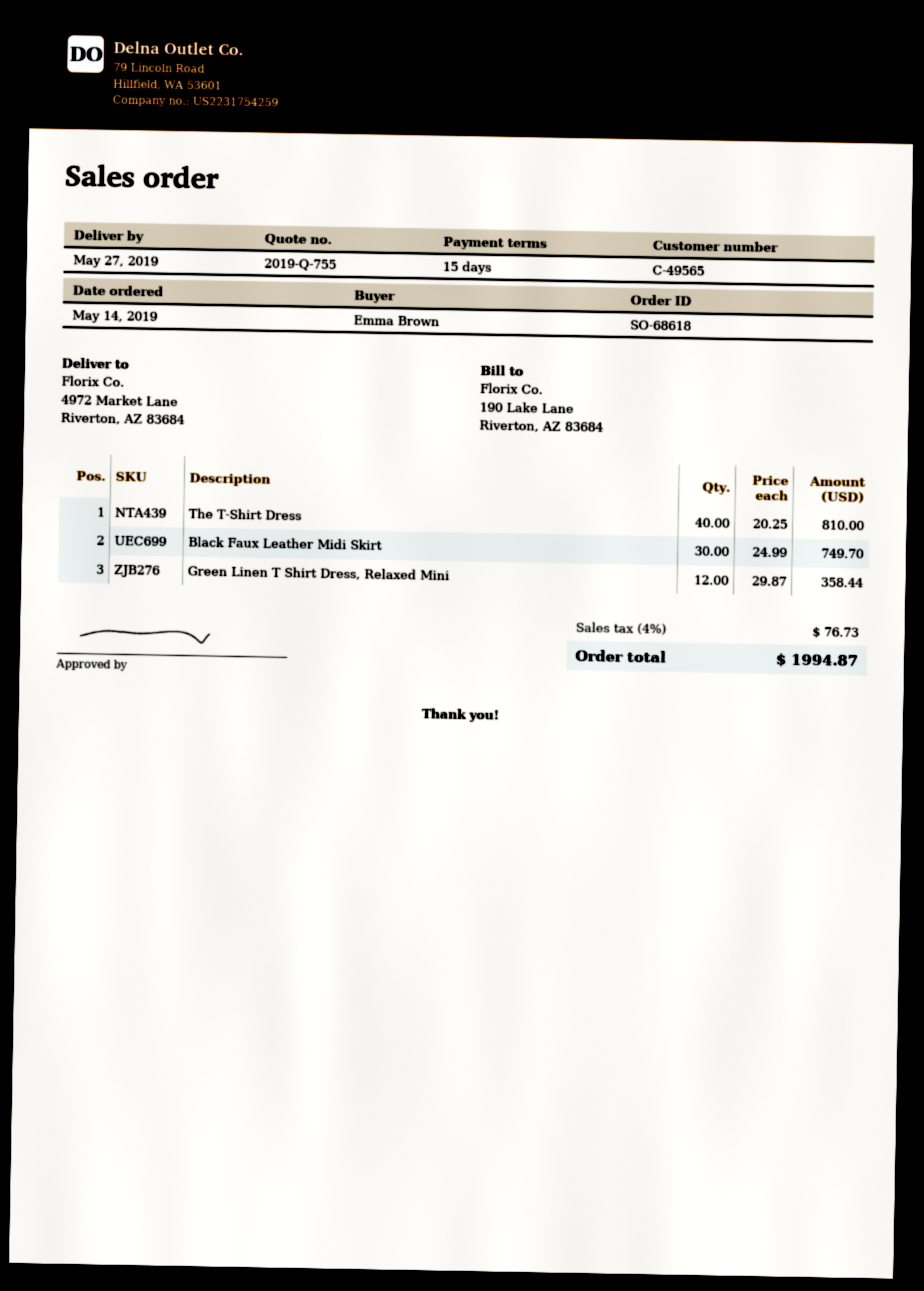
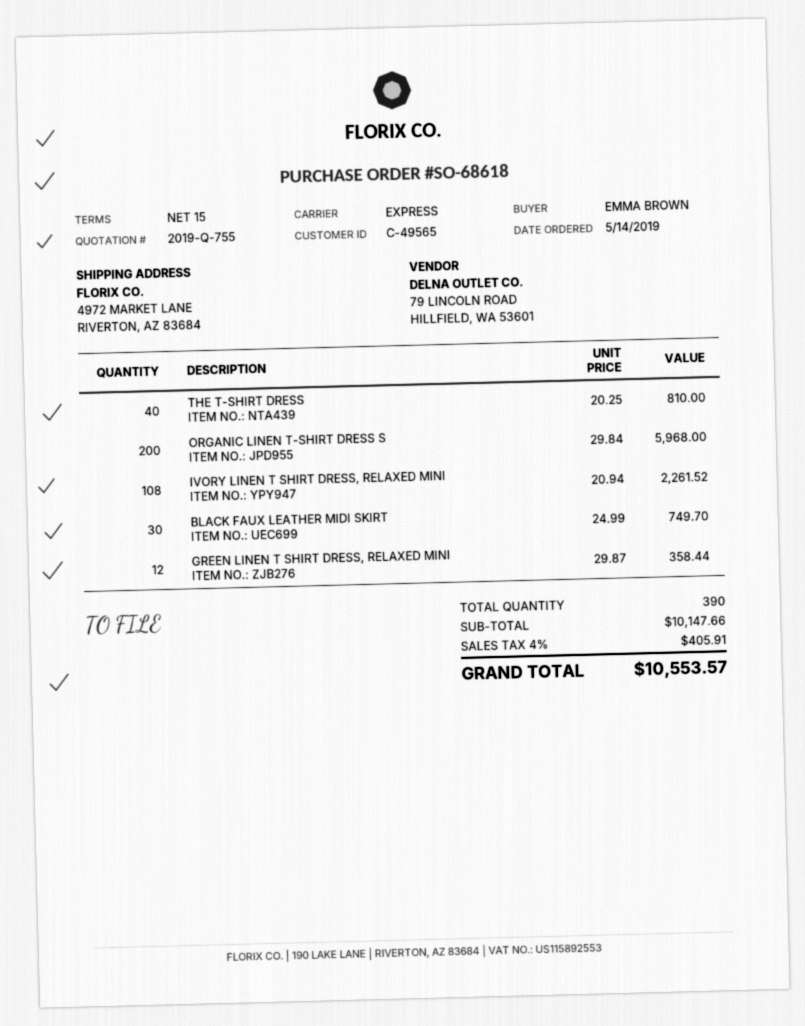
ORGANIC LINEN T-SHIRT DRESS S: none -> 200 x 29.84 = 5968.00
IVORY LINEN T SHIRT DRESS, RELAXED MINI: none -> 108 x 20.94 = 2261.52
tax: 4% = 76.73 -> 4% = 405.91
total: 1994.87 -> 10553.57

